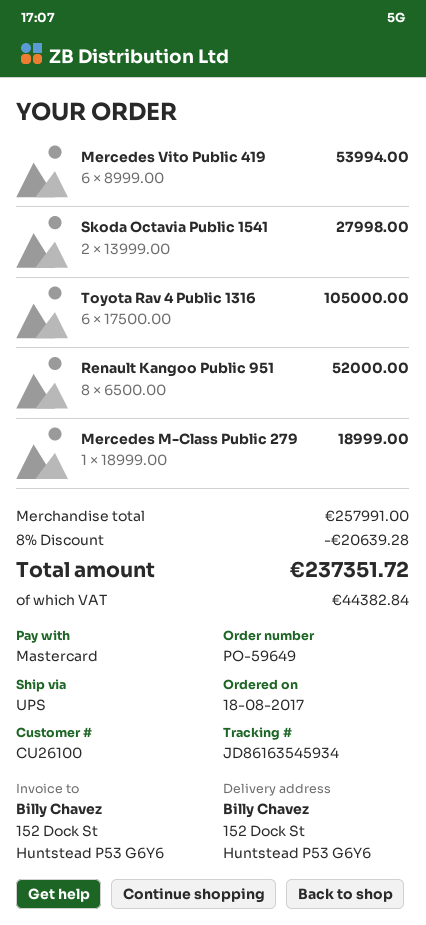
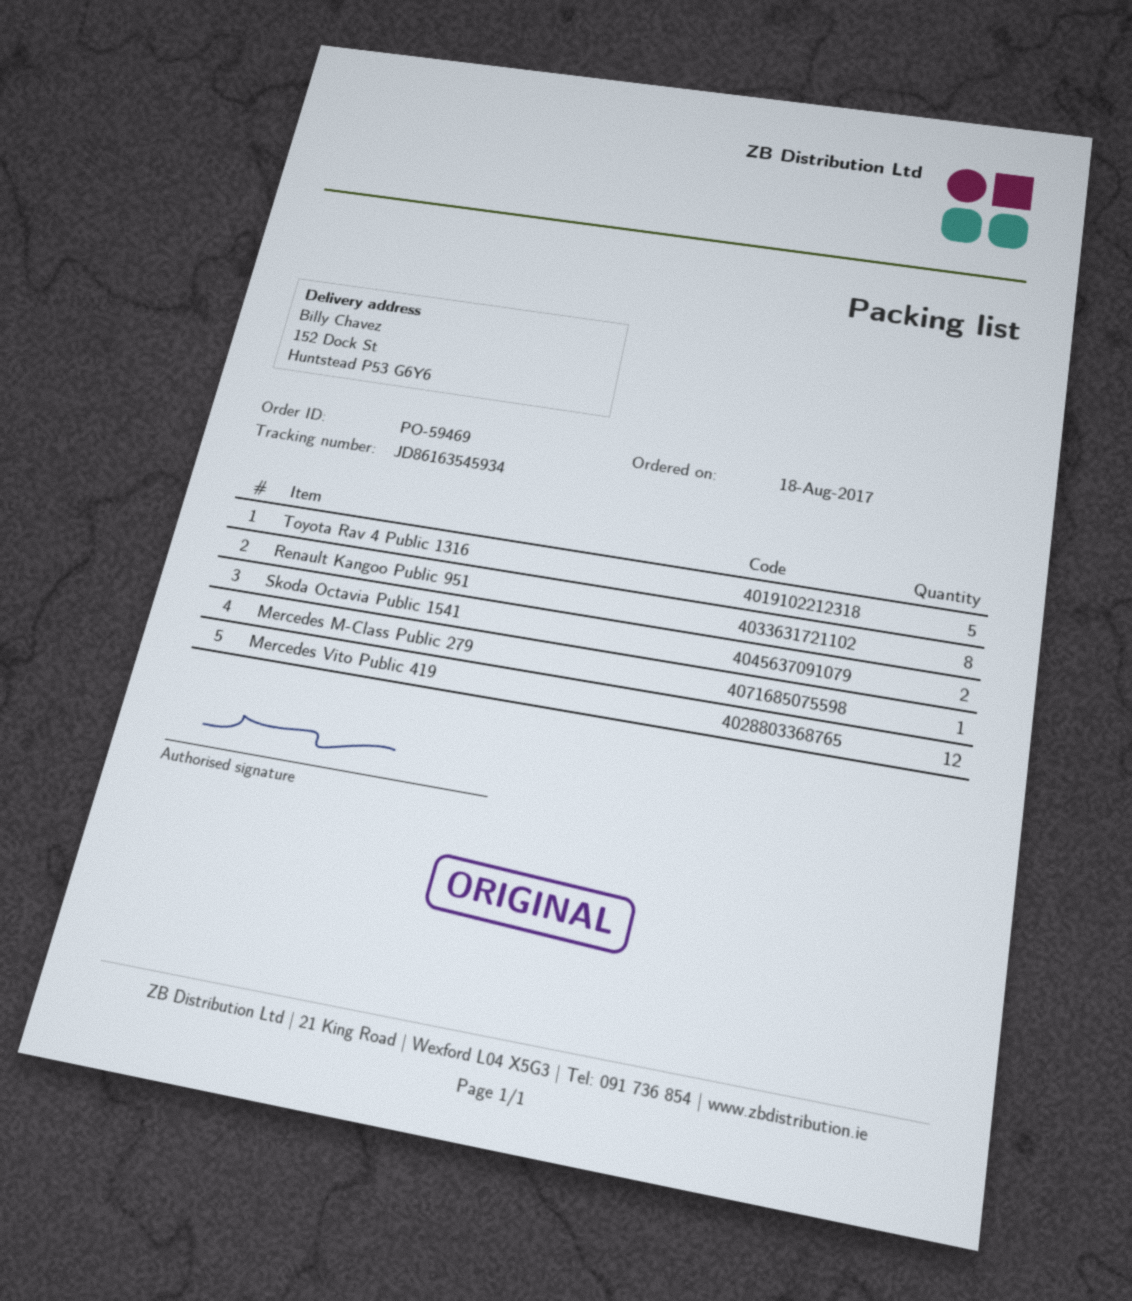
order number: PO-59649 -> PO-59469
Mercedes Vito Public 419: 6 -> 12
Toyota Rav 4 Public 1316: 6 -> 5

